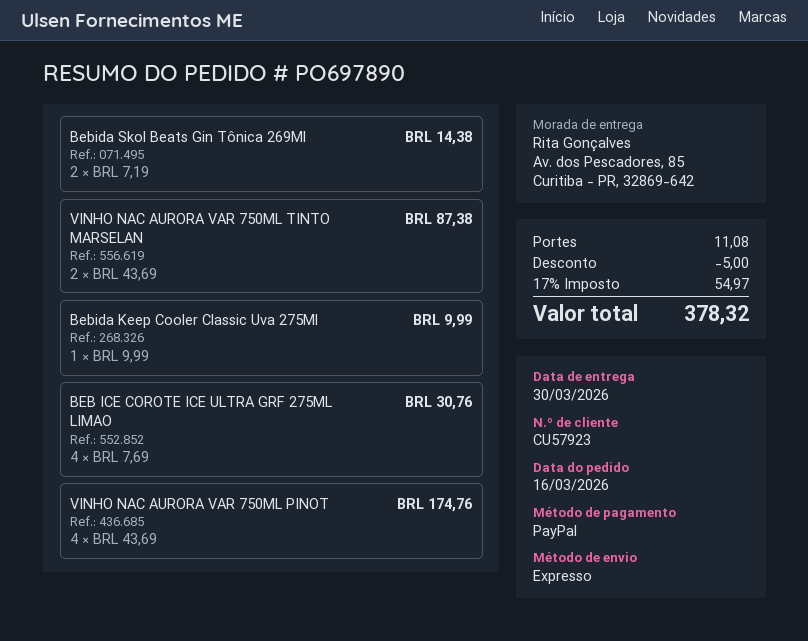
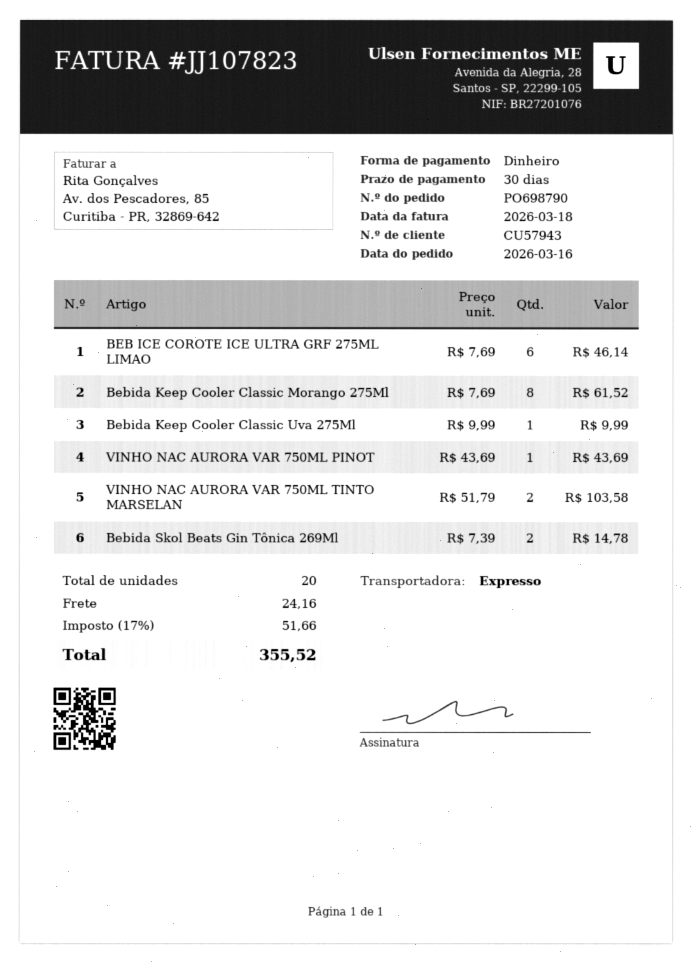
order number: PO697890 -> PO698790
customer number: CU57923 -> CU57943
payment method: PayPal -> cash
Bebida Skol Beats Gin Tônica 269Ml: 2 x 7.19 = 14.38 -> 2 x 7.39 = 14.78
VINHO NAC AURORA VAR 750ML TINTO MARSELAN: 2 x 43.69 = 87.38 -> 2 x 51.79 = 103.58
BEB ICE COROTE ICE ULTRA GRF 275ML LIMAO: 4 x 7.69 = 30.76 -> 6 x 7.69 = 46.14
VINHO NAC AURORA VAR 750ML PINOT: 4 x 43.69 = 174.76 -> 1 x 43.69 = 43.69
Bebida Keep Cooler Classic Morango 275Ml: none -> 8 x 7.69 = 61.52
discount: 5.00 -> none
shipping: 11.08 -> 24.16
tax: 17% = 54.97 -> 17% = 51.66
total: 378.32 -> 355.52

